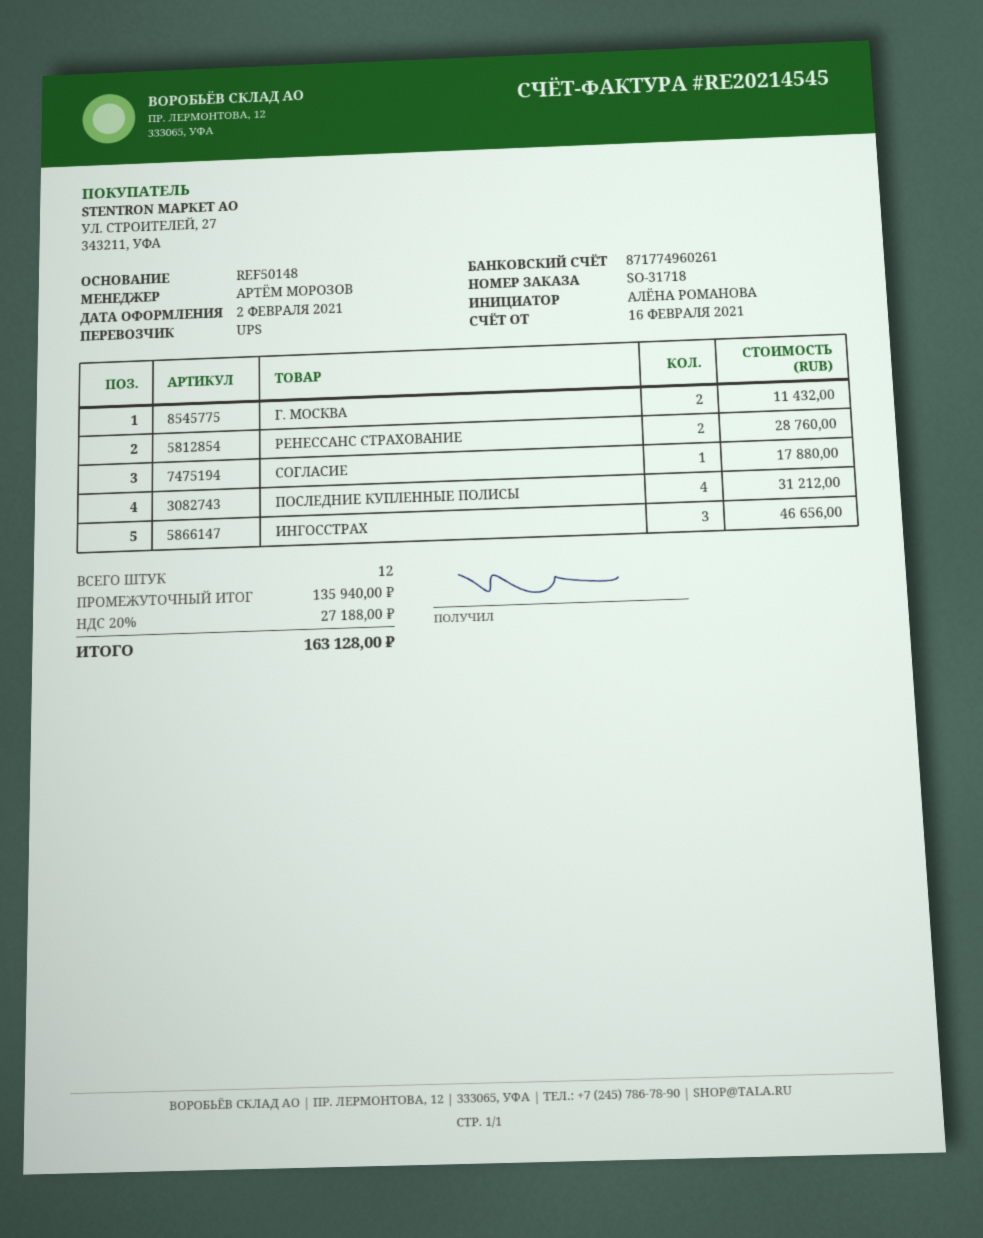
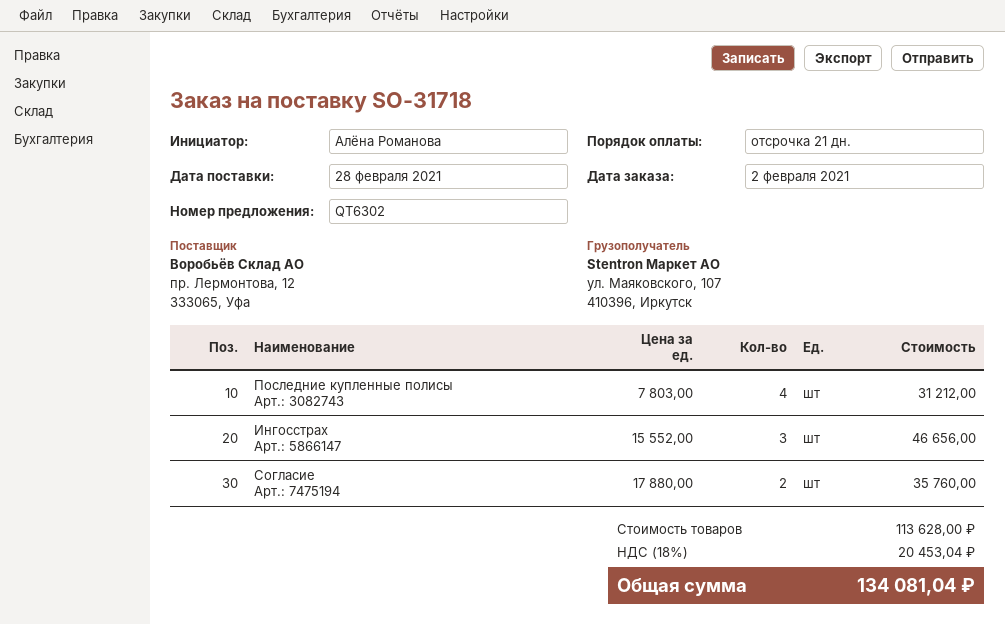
Г. МОСКВА: 2 for 11432.00 -> none
РЕНЕССАНС СТРАХОВАНИЕ: 2 for 28760.00 -> none
СОГЛАСИЕ: 1 for 17880.00 -> 2 for 35760.00
subtotal: 135940.00 -> 113628.00
tax: 20% = 27188.00 -> 18% = 20453.04
total: 163128.00 -> 134081.04

